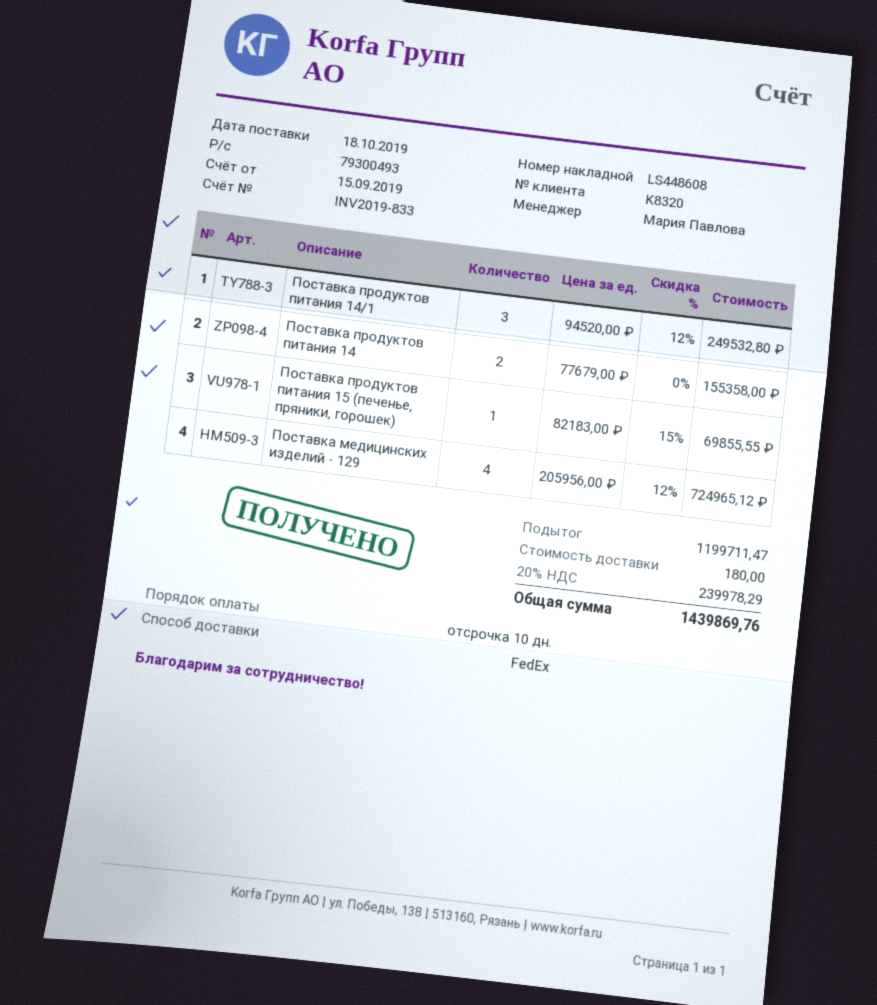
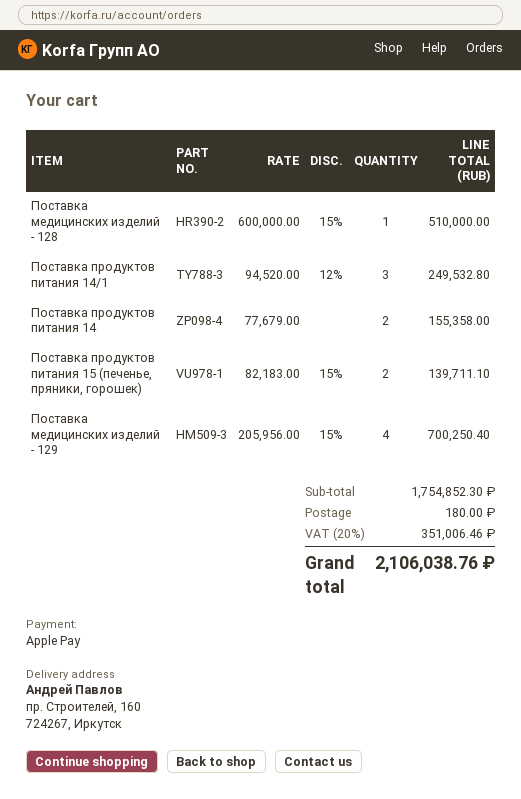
Поставка продуктов питания 15 (печенье, пряники, горошек): 1 x 82183.00 - 15% = 69855.55 -> 2 x 82183.00 - 15% = 139711.10
Поставка медицинских изделий - 129: 4 x 205956.00 - 12% = 724965.12 -> 4 x 205956.00 - 15% = 700250.40
Поставка медицинских изделий - 128: none -> 1 x 600000.00 - 15% = 510000.00
subtotal: 1199711.47 -> 1754852.30
tax: 20% = 239978.29 -> 20% = 351006.46
total: 1439869.76 -> 2106038.76

